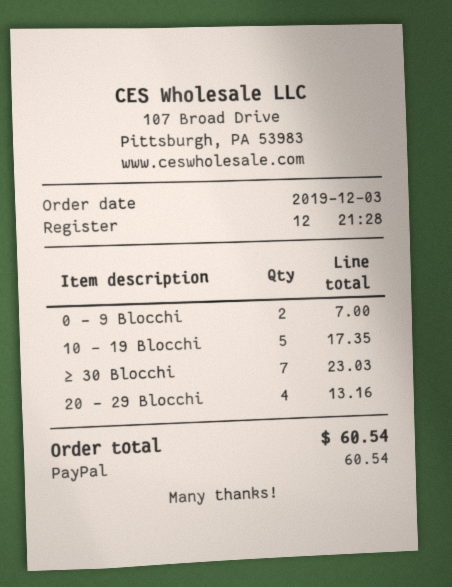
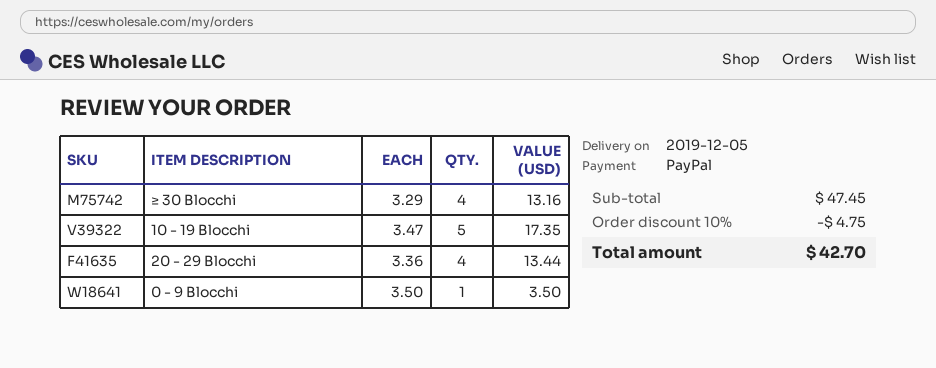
0 - 9 Blocchi: 2 for 7.00 -> 1 for 3.50
≥ 30 Blocchi: 7 for 23.03 -> 4 for 13.16
20 - 29 Blocchi: 4 for 13.16 -> 4 for 13.44
discount: none -> 10% = 4.75
total: 60.54 -> 42.70

